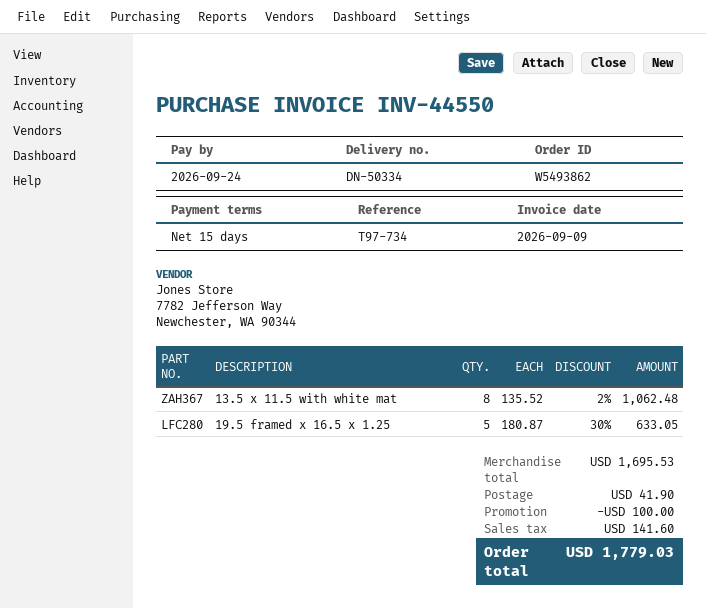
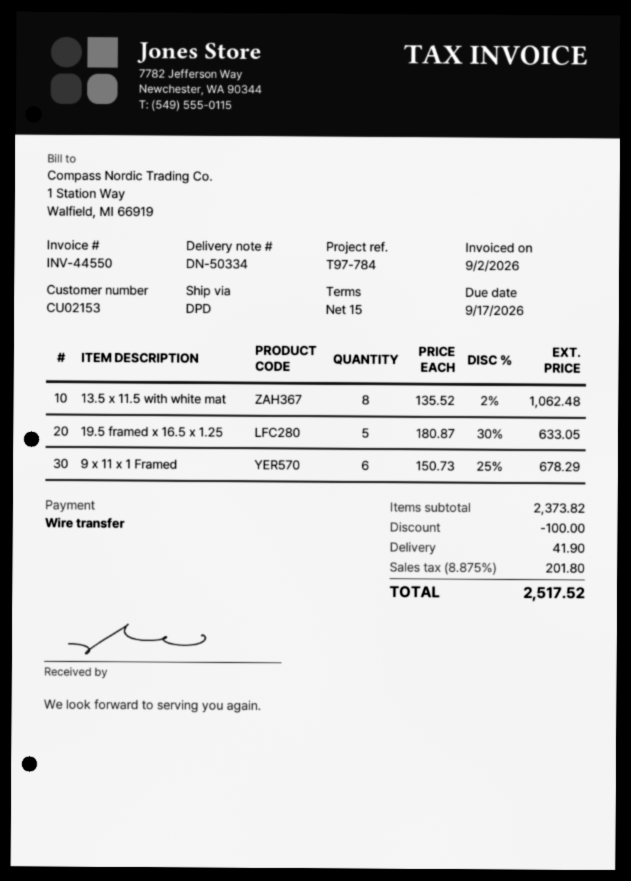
invoice date: 2026-09-09 -> 2026-09-02
due date: 2026-09-24 -> 2026-09-17
reference: T97-734 -> T97-784
9 x 11 x 1 Framed: none -> 6 x 150.73 - 25% = 678.29
subtotal: 1695.53 -> 2373.82
tax: 141.60 -> 201.80
total: 1779.03 -> 2517.52

